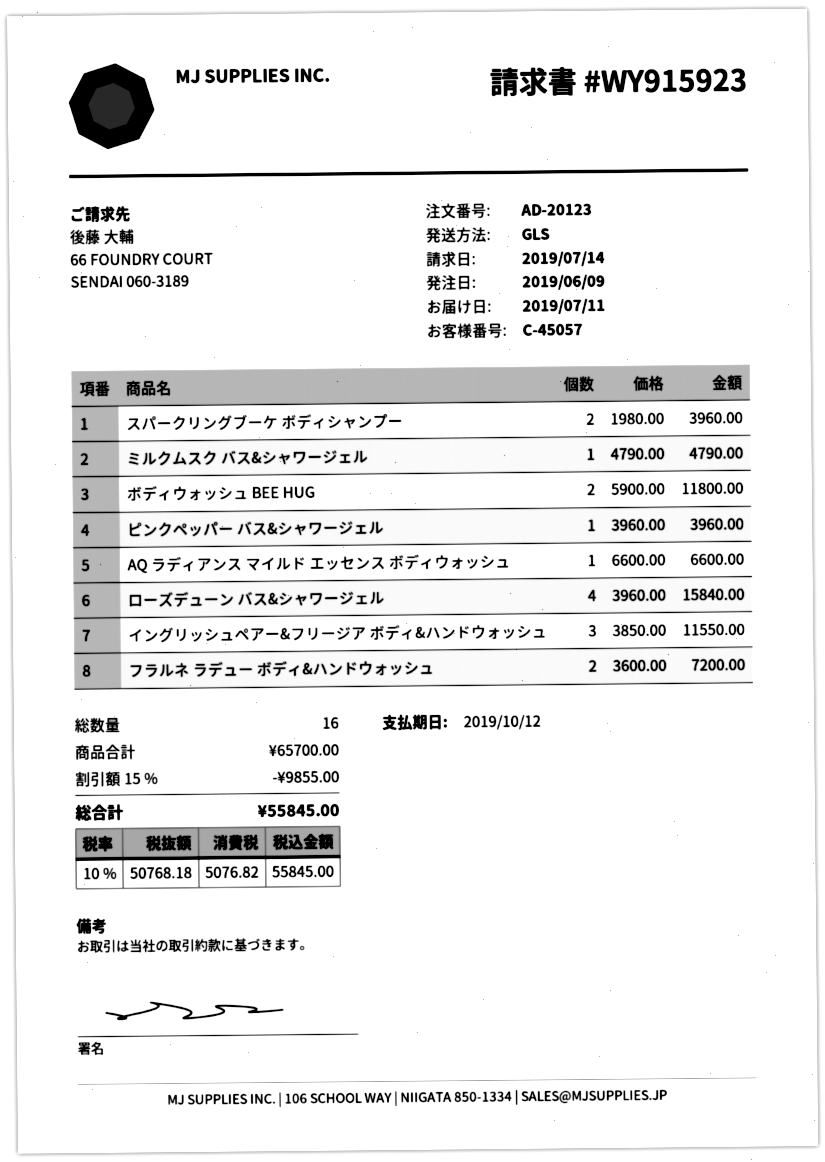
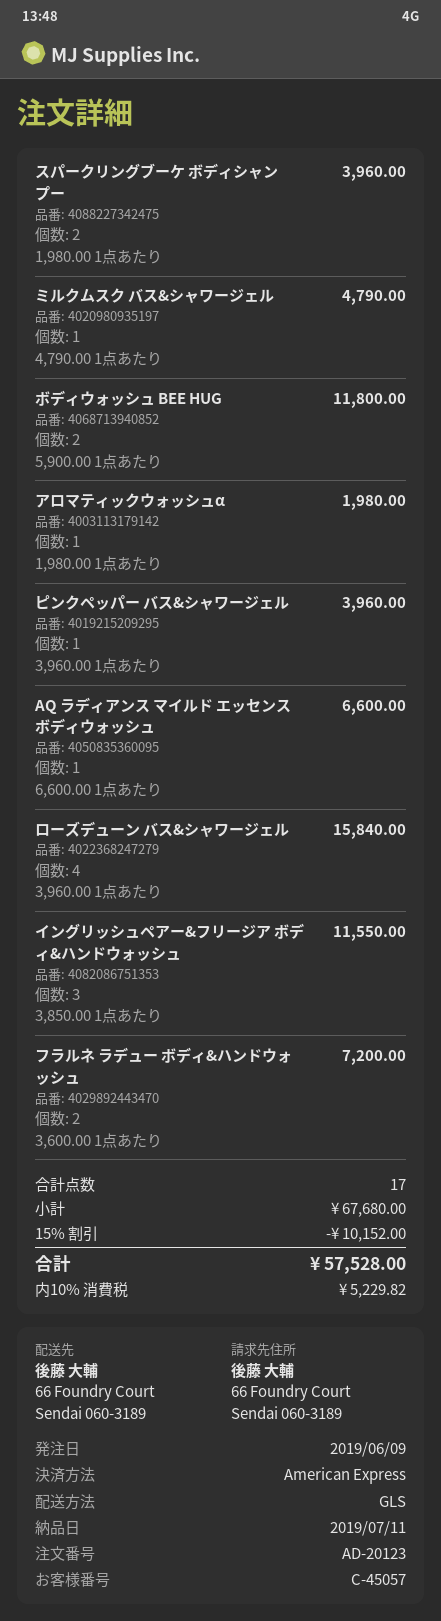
アロマティックウォッシュα: none -> 1 x 1980.00 = 1980.00
total quantity: 16 -> 17
subtotal: 65700.00 -> 67680.00
discount: 15% = 9855.00 -> 15% = 10152.00
tax: 10% = 5076.82 -> 10% = 5229.82
total: 55845.00 -> 57528.00

